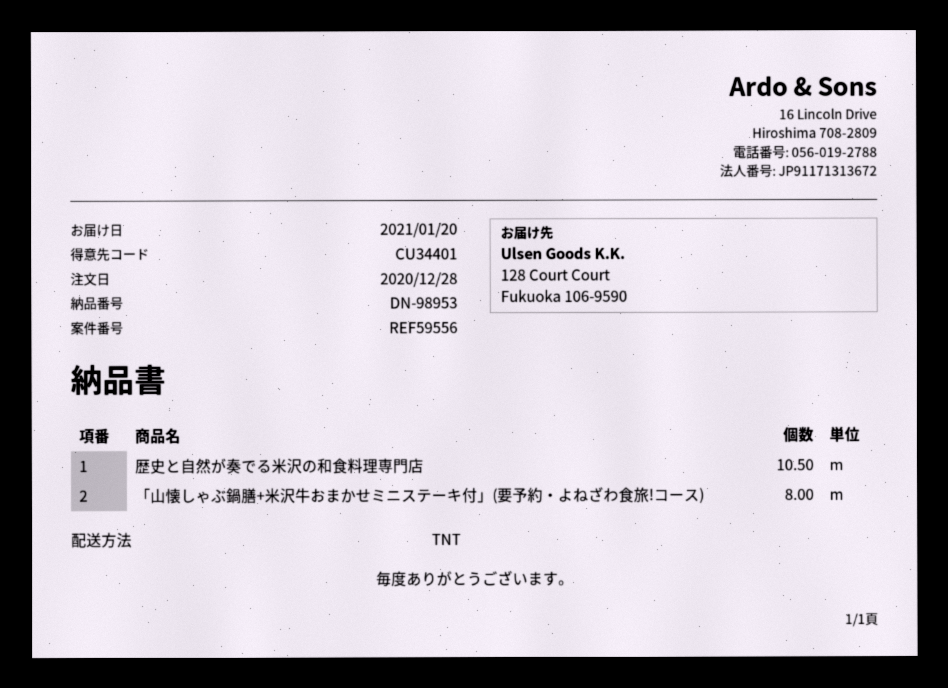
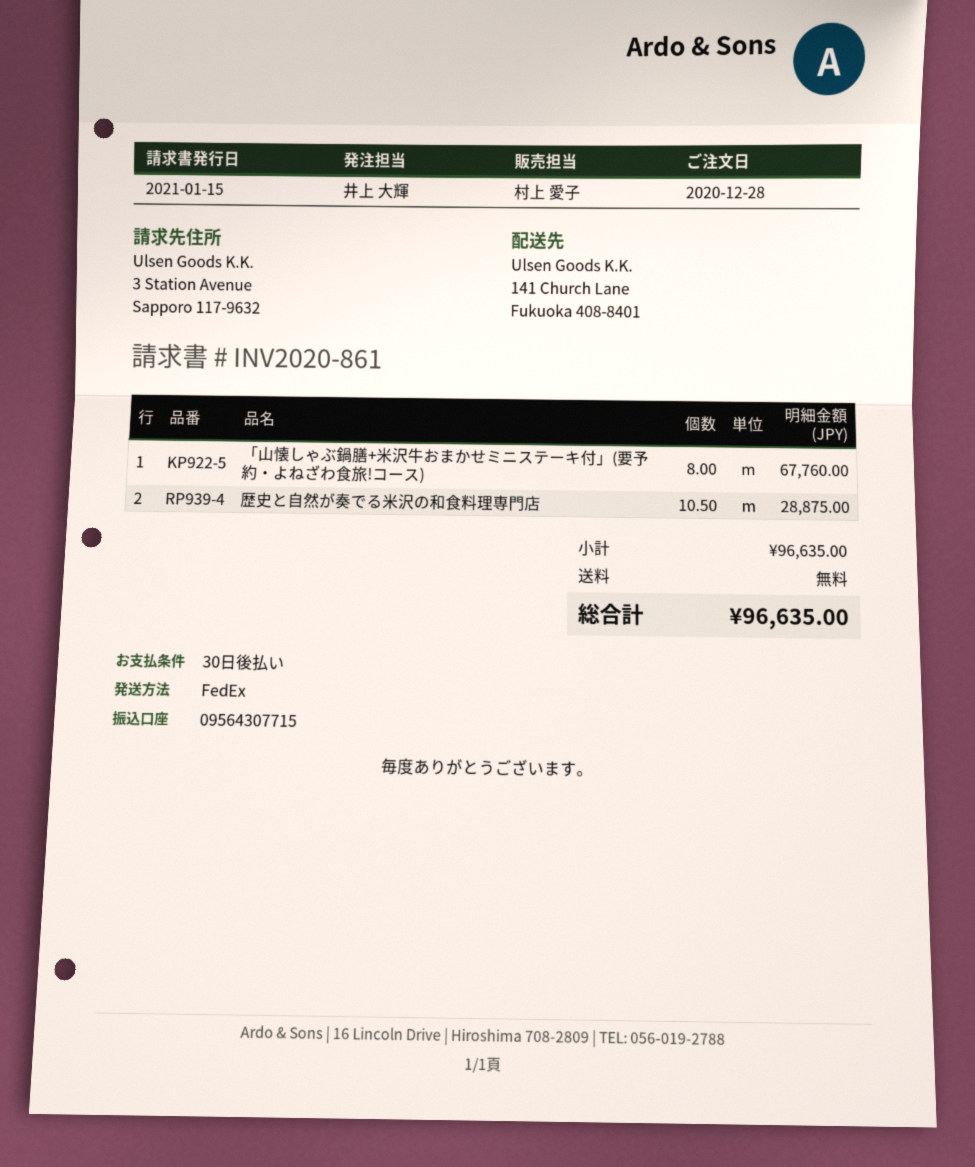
shipping method: TNT -> FedEx
ship to: 128 Court Court, Fukuoka 106-9590 -> 141 Church Lane, Fukuoka 408-8401

